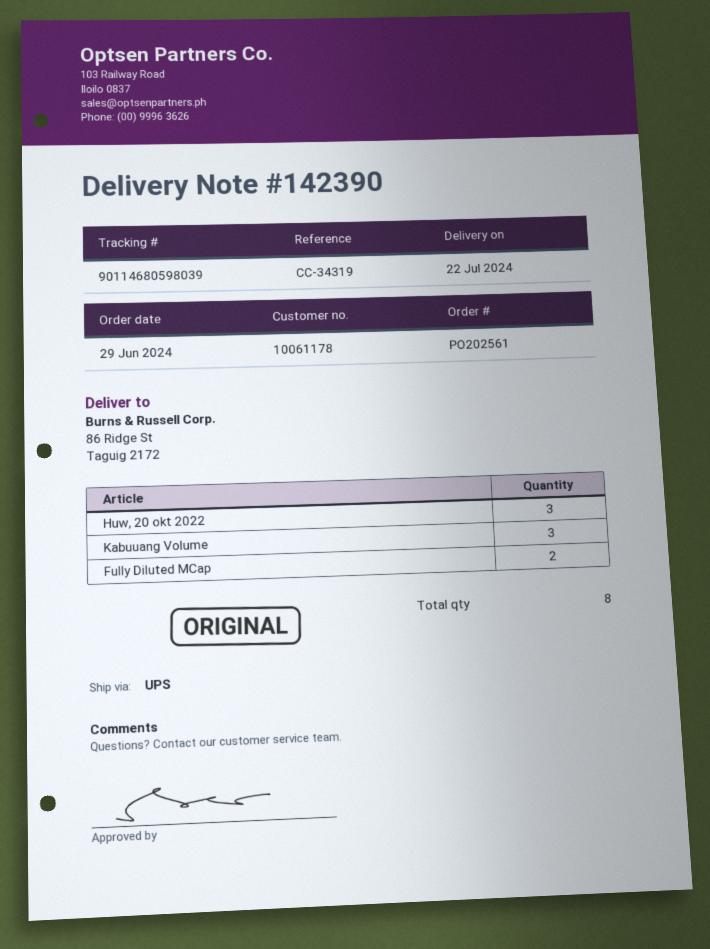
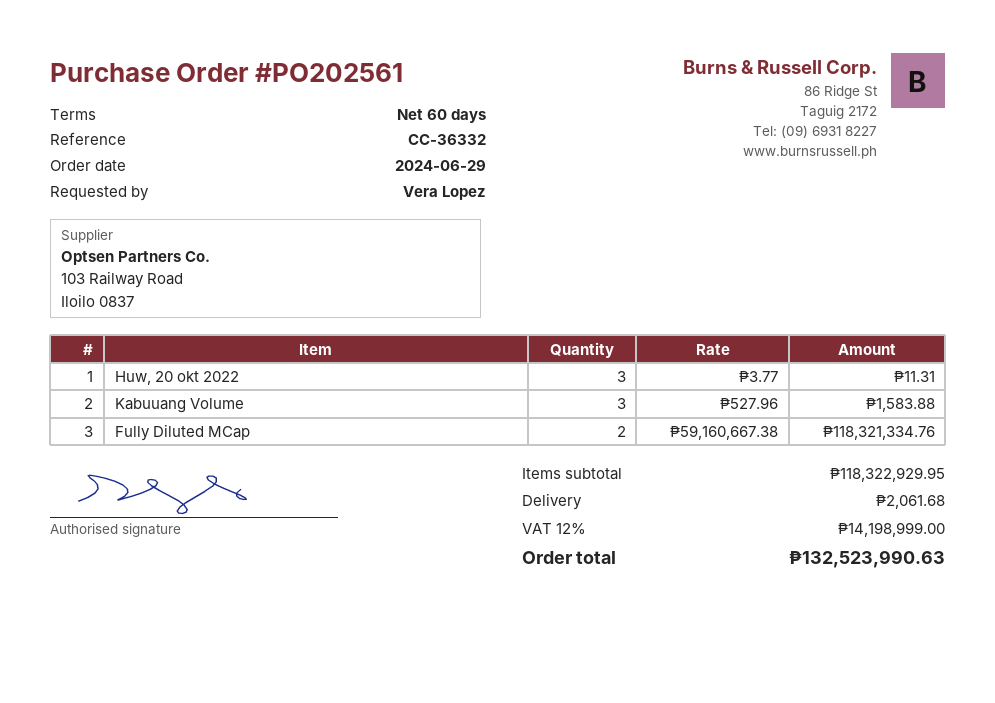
reference: CC-34319 -> CC-36332

